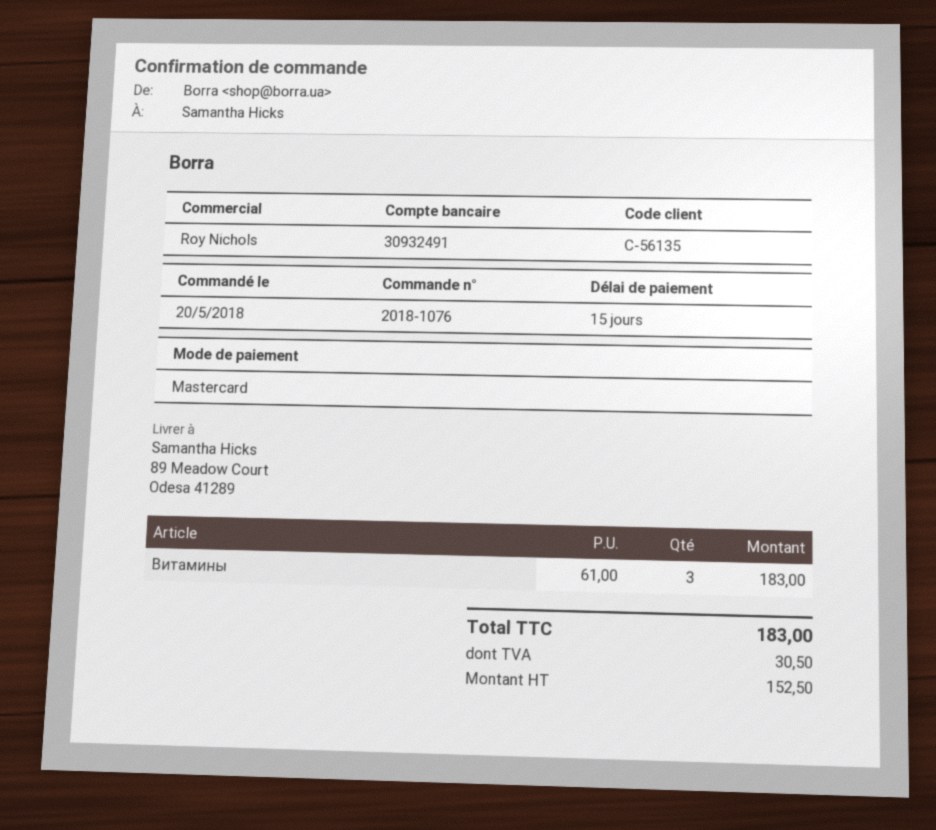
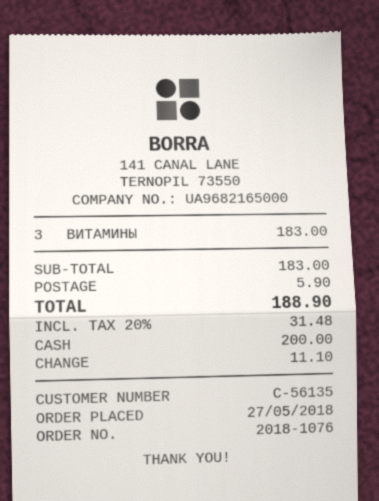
order date: 2018-05-20 -> 2018-05-27
payment method: Mastercard -> cash
shipping: none -> 5.90
tax: 30.50 -> 31.48
total: 183.00 -> 188.90

